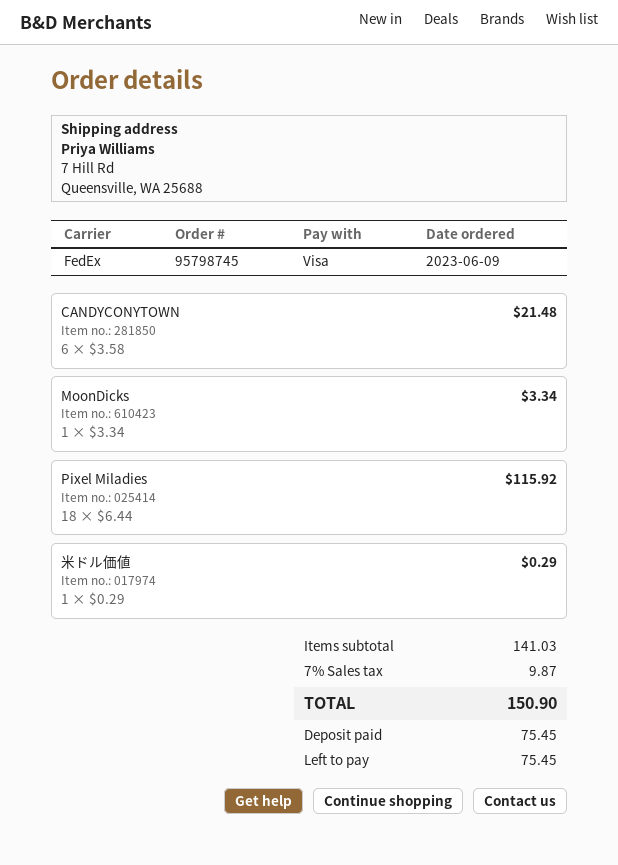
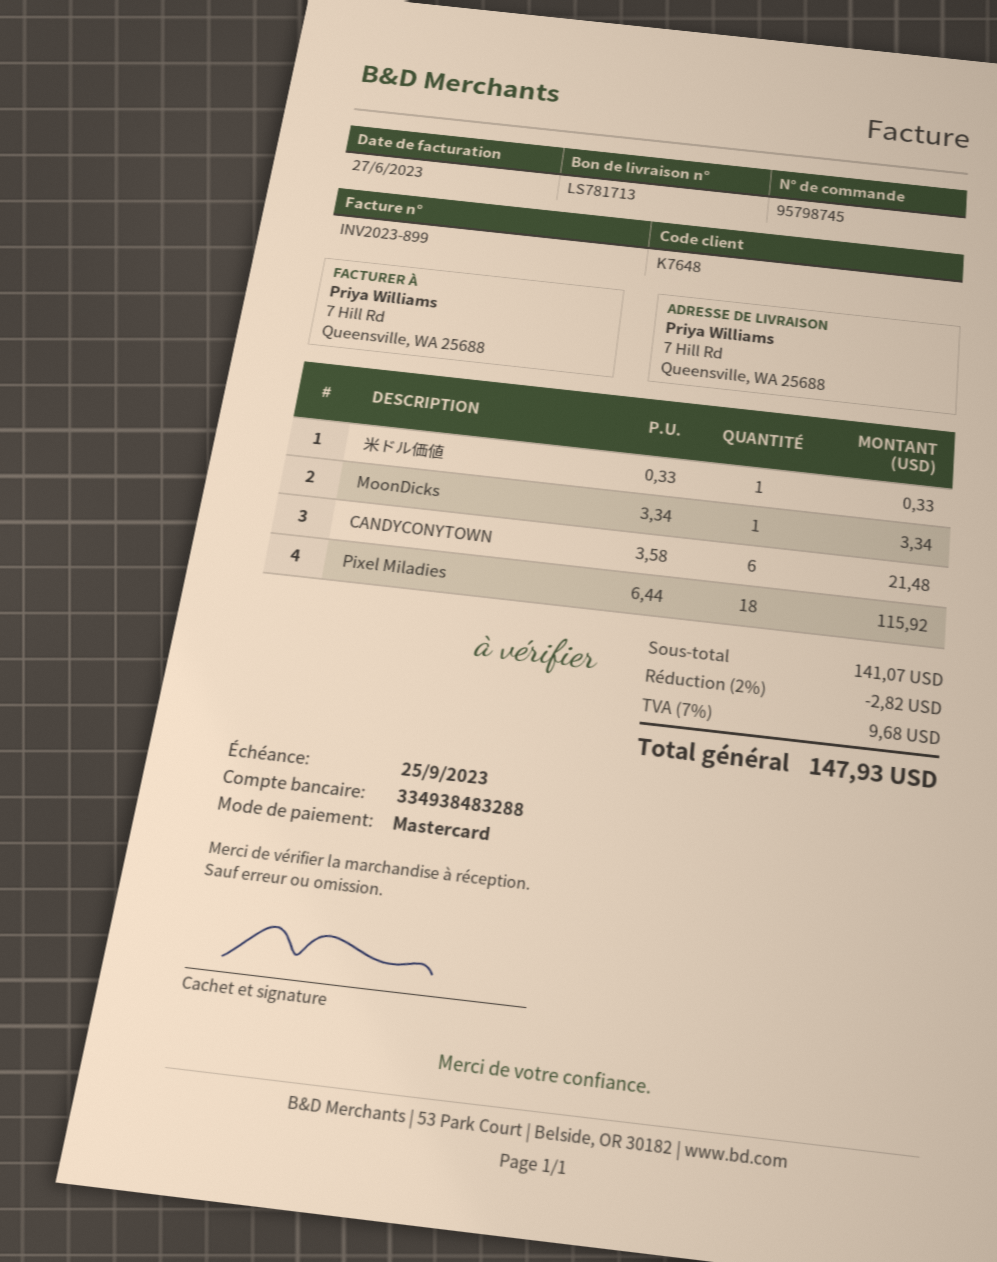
payment method: Visa -> Mastercard
米ドル価値: 1 x 0.29 = 0.29 -> 1 x 0.33 = 0.33
subtotal: 141.03 -> 141.07
discount: none -> 2% = 2.82
tax: 7% = 9.87 -> 7% = 9.68
total: 150.90 -> 147.93

